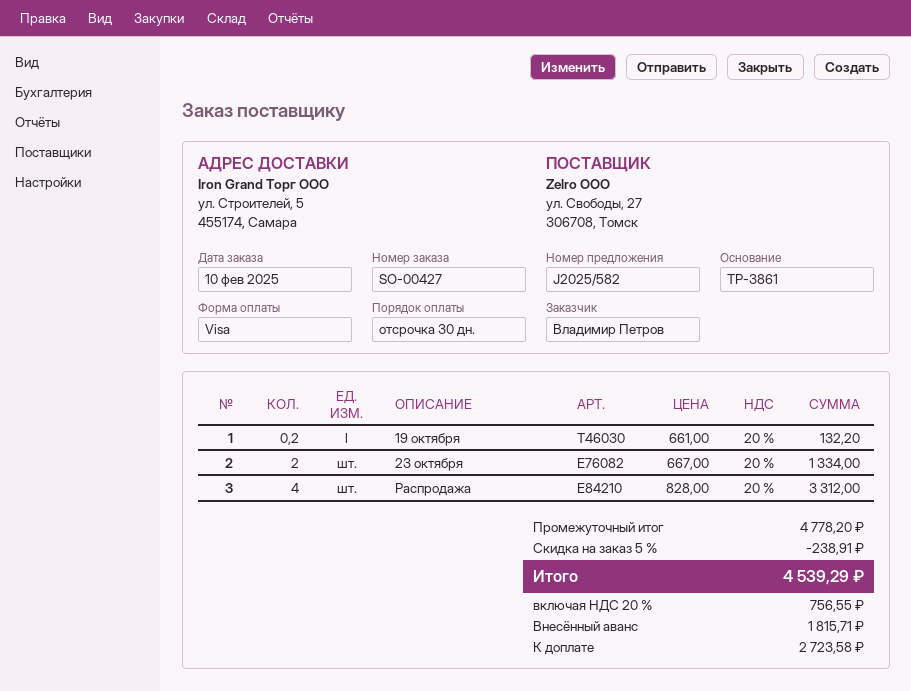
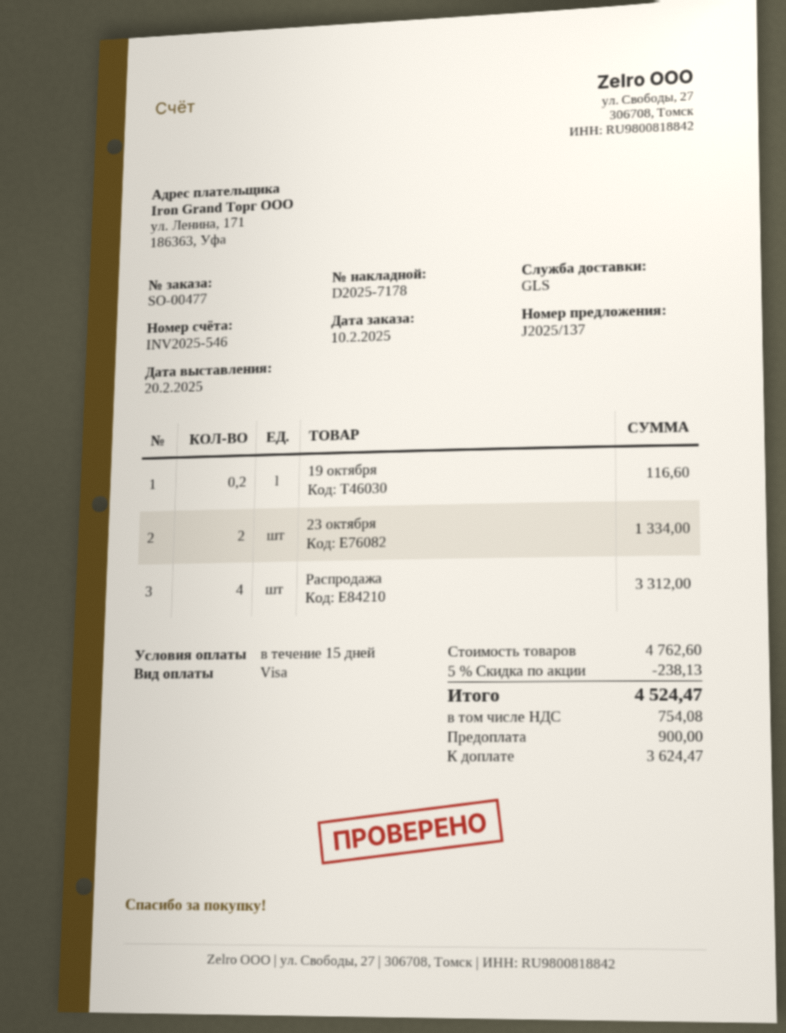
quote number: J2025/582 -> J2025/137
order number: SO-00427 -> SO-00477
payment terms: 30 days -> 15 days
19 октября: 0.2 for 132.20 -> 0.2 for 116.60
subtotal: 4778.20 -> 4762.60
discount: 5% = 238.91 -> 5% = 238.13
tax: 756.55 -> 754.08
total: 4539.29 -> 4524.47
deposit: 1815.71 -> 900.00
balance: 2723.58 -> 3624.47

